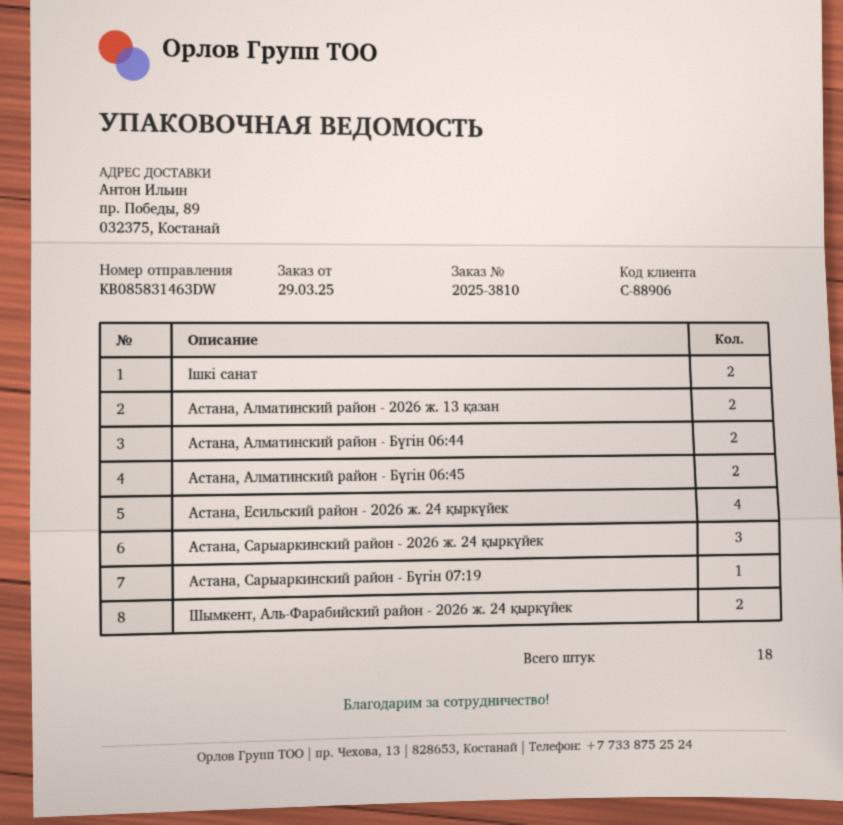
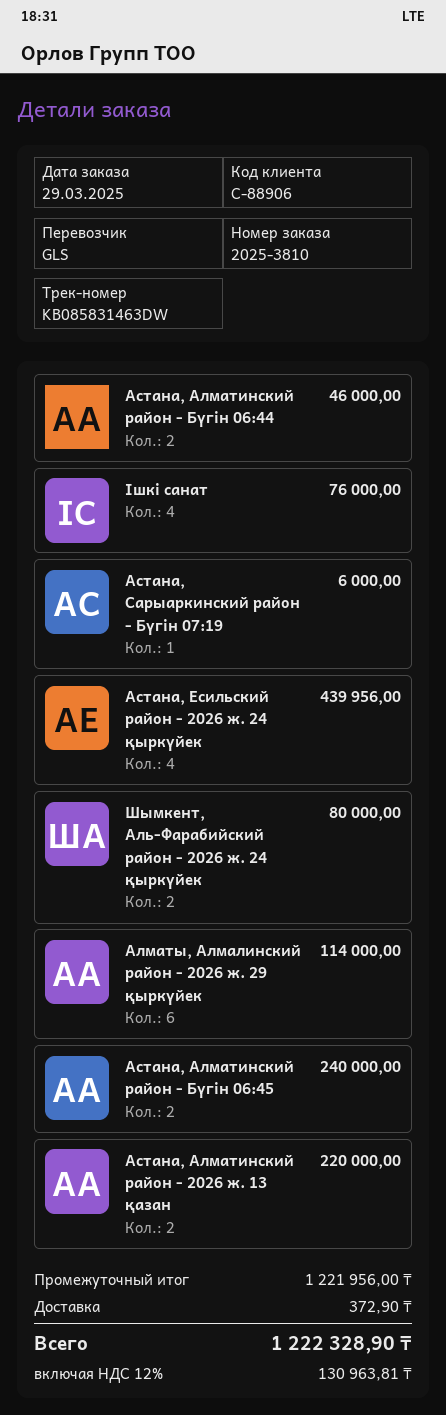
Ішкі санат: 2 -> 4
Астана, Сарыаркинский район - 2026 ж. 24 қыркүйек: 3 -> none
Алматы, Алмалинский район - 2026 ж. 29 қыркүйек: none -> 6

